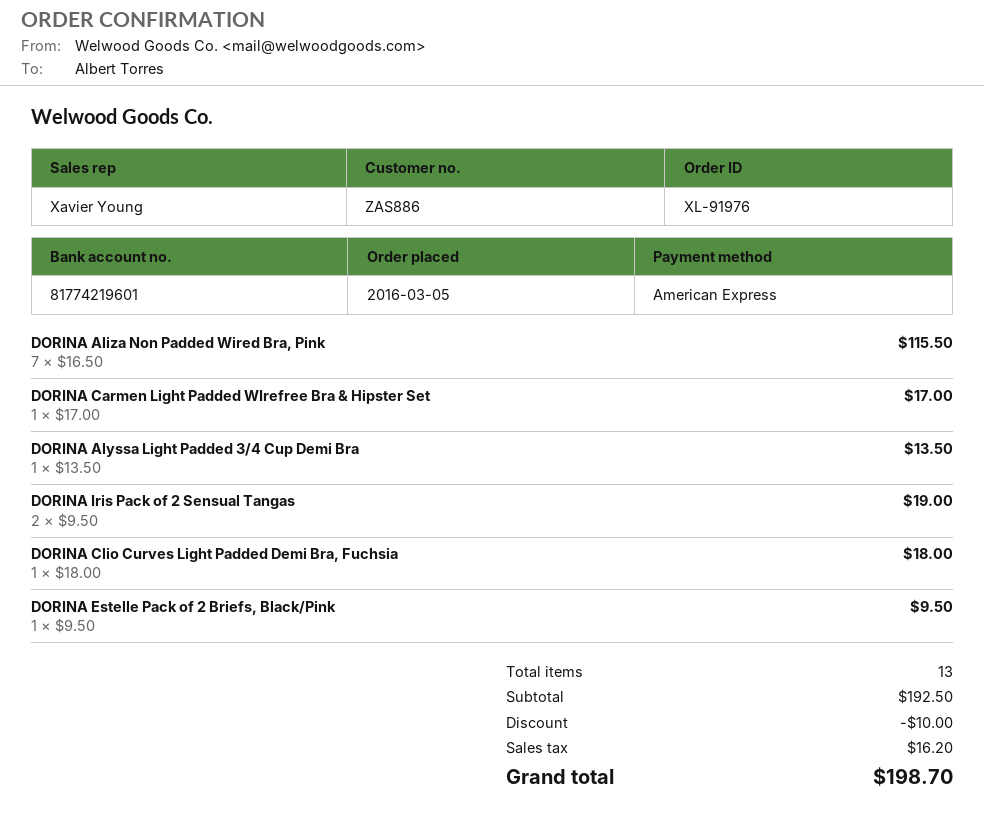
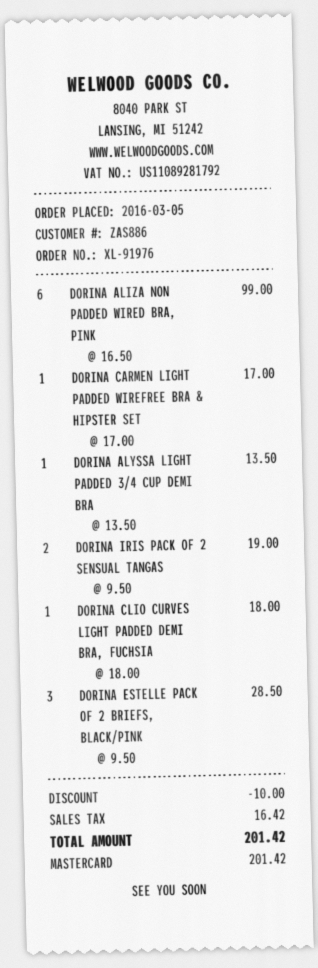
payment method: American Express -> Mastercard
DORINA Aliza Non Padded Wired Bra, Pink: 7 x 16.50 = 115.50 -> 6 x 16.50 = 99.00
DORINA Estelle Pack of 2 Briefs, Black/Pink: 1 x 9.50 = 9.50 -> 3 x 9.50 = 28.50
tax: 16.20 -> 16.42
total: 198.70 -> 201.42

